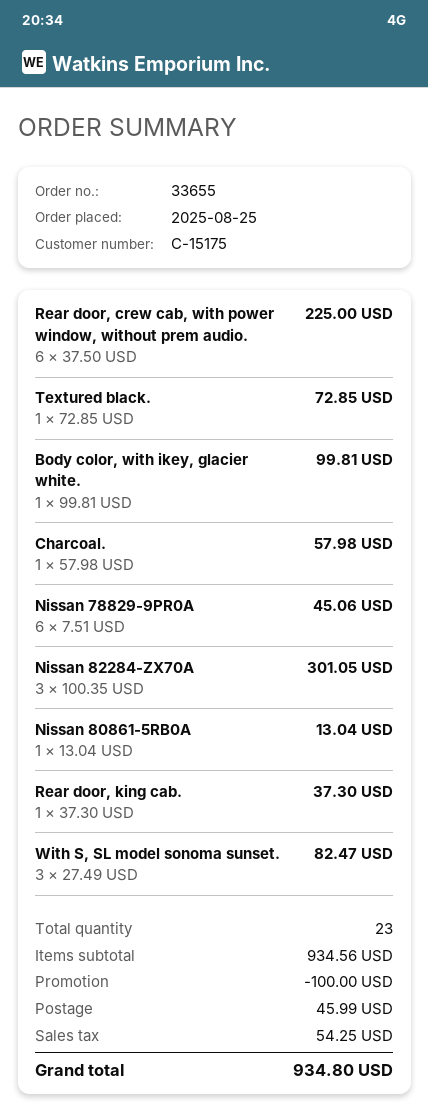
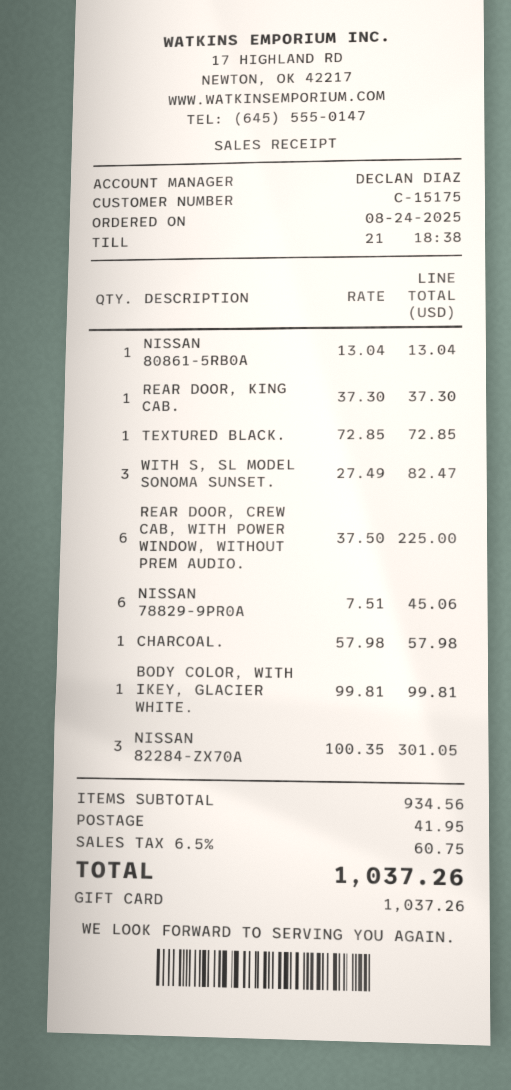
order date: 2025-08-25 -> 2025-08-24
discount: 100.00 -> none
shipping: 45.99 -> 41.95
tax: 54.25 -> 60.75
total: 934.80 -> 1037.26

